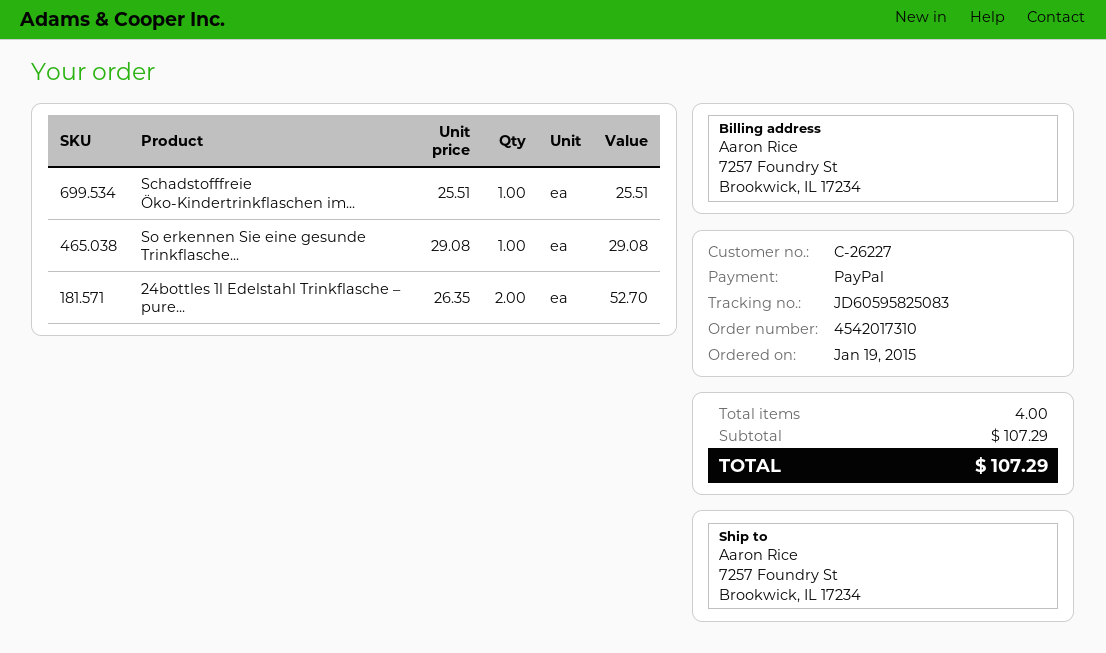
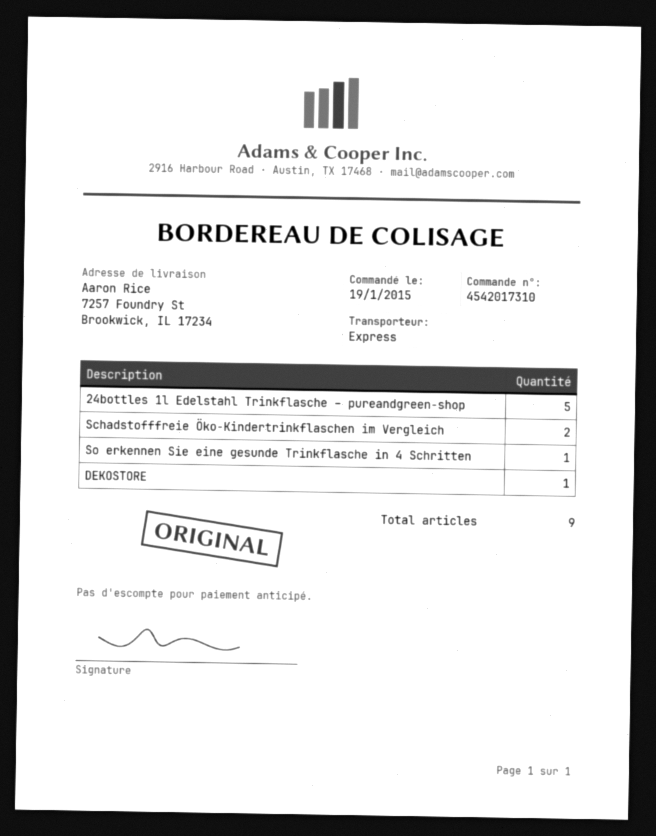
Schadstofffreie Öko-Kindertrinkflaschen im...: 1 -> 2
24bottles 1l Edelstahl Trinkflasche – pure...: 2 -> 5
DEKOSTORE: none -> 1
total quantity: 4 -> 9

